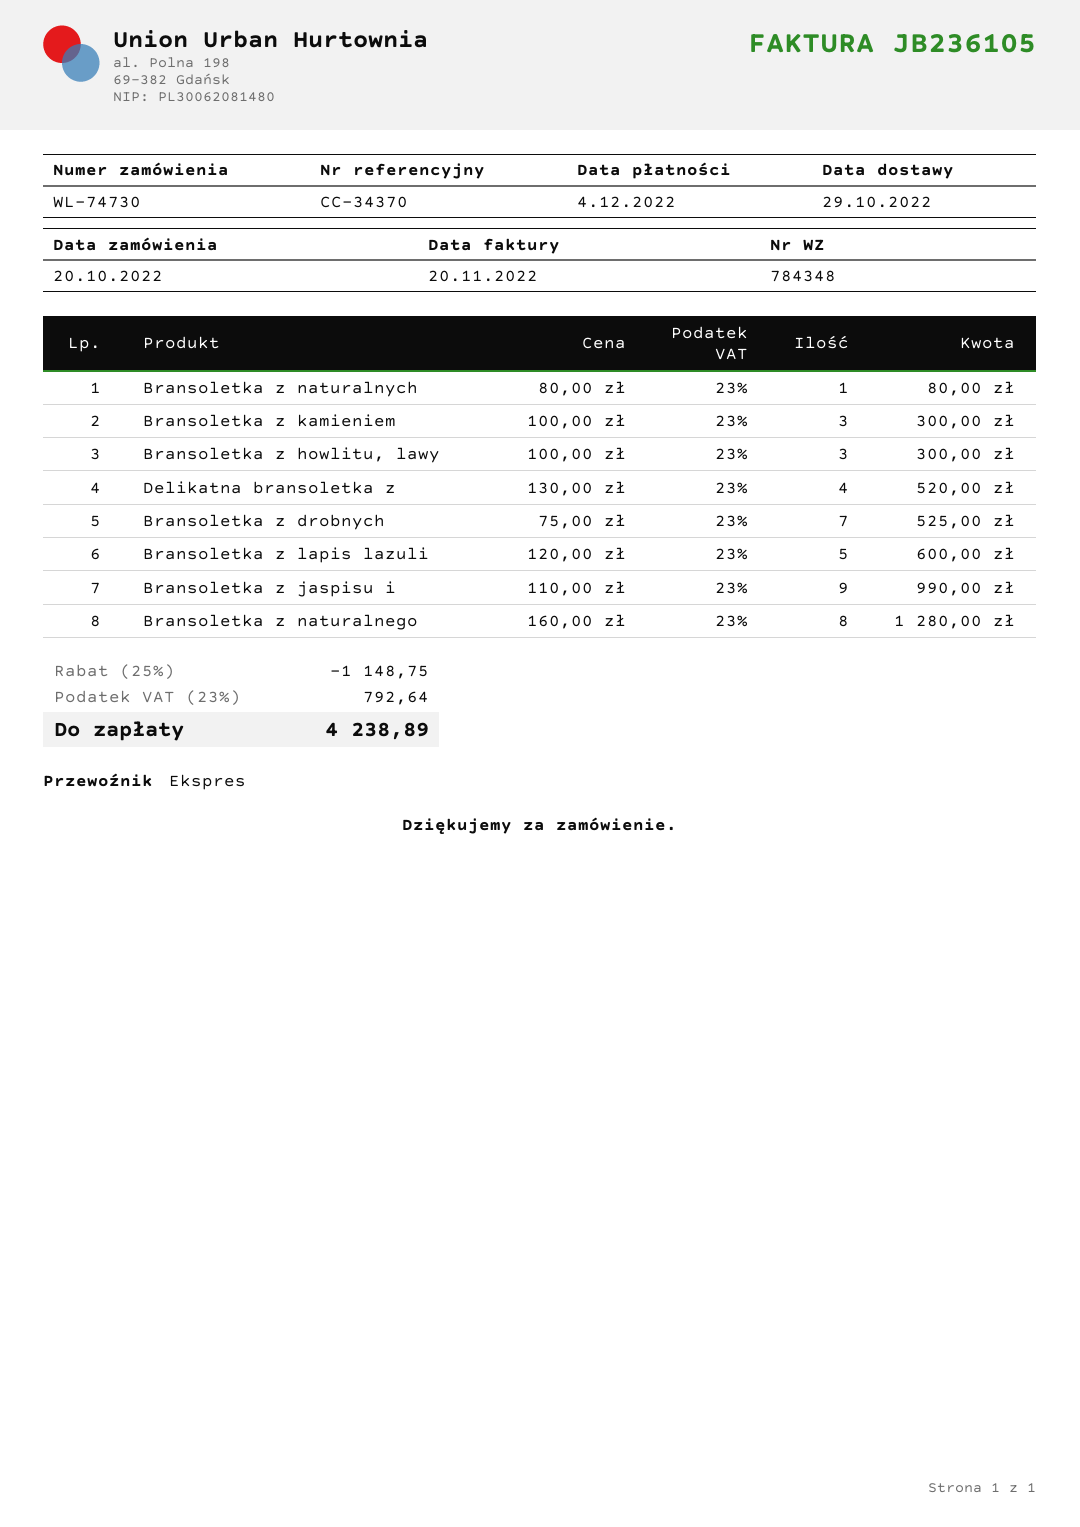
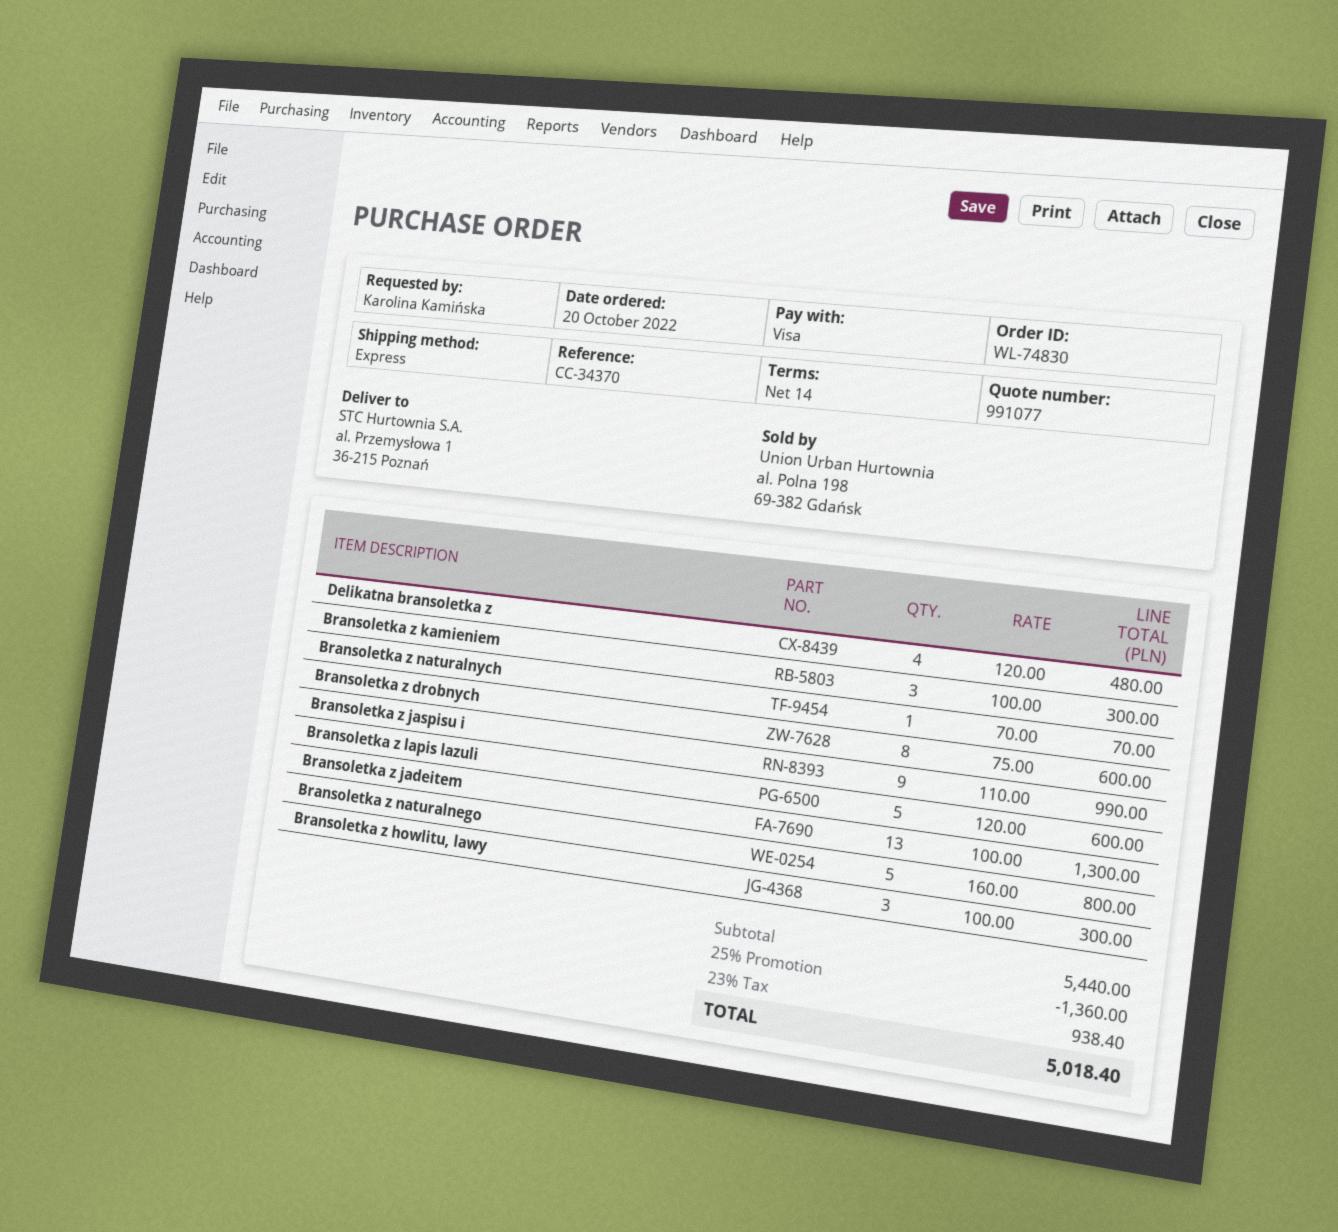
order number: WL-74730 -> WL-74830
Bransoletka z naturalnych: 1 x 80.00 = 80.00 -> 1 x 70.00 = 70.00
Delikatna bransoletka z: 4 x 130.00 = 520.00 -> 4 x 120.00 = 480.00
Bransoletka z drobnych: 7 x 75.00 = 525.00 -> 8 x 75.00 = 600.00
Bransoletka z naturalnego: 8 x 160.00 = 1280.00 -> 5 x 160.00 = 800.00
Bransoletka z jadeitem: none -> 13 x 100.00 = 1300.00
discount: 25% = 1148.75 -> 25% = 1360.00
tax: 23% = 792.64 -> 23% = 938.40
total: 4238.89 -> 5018.40

